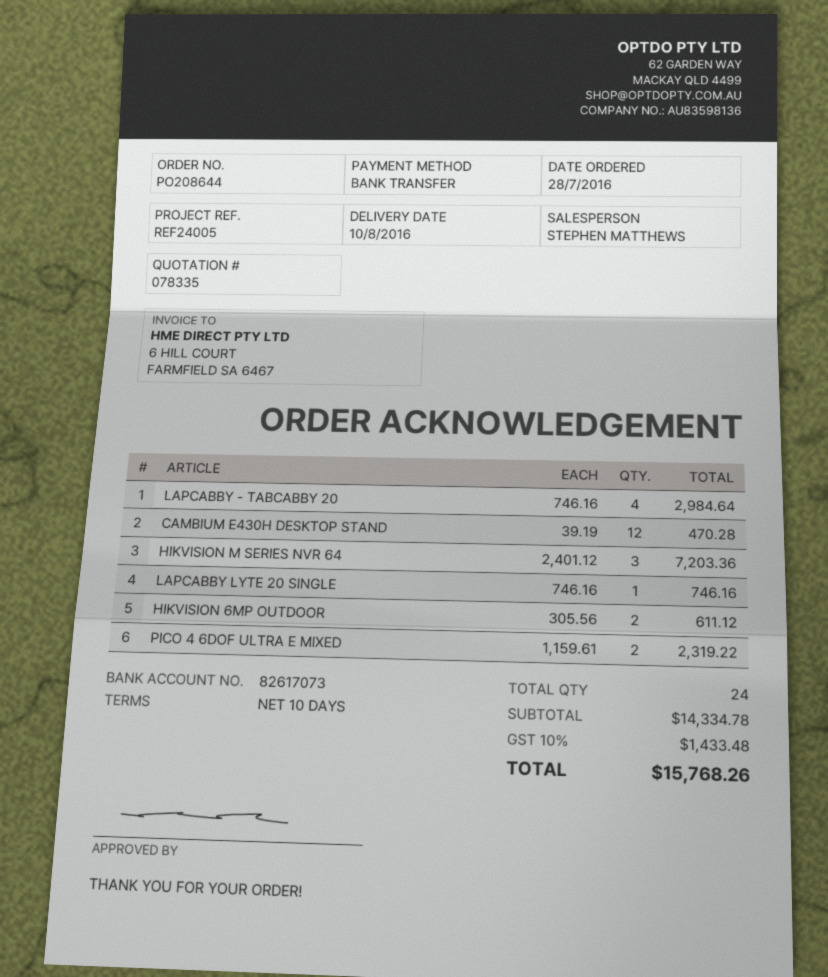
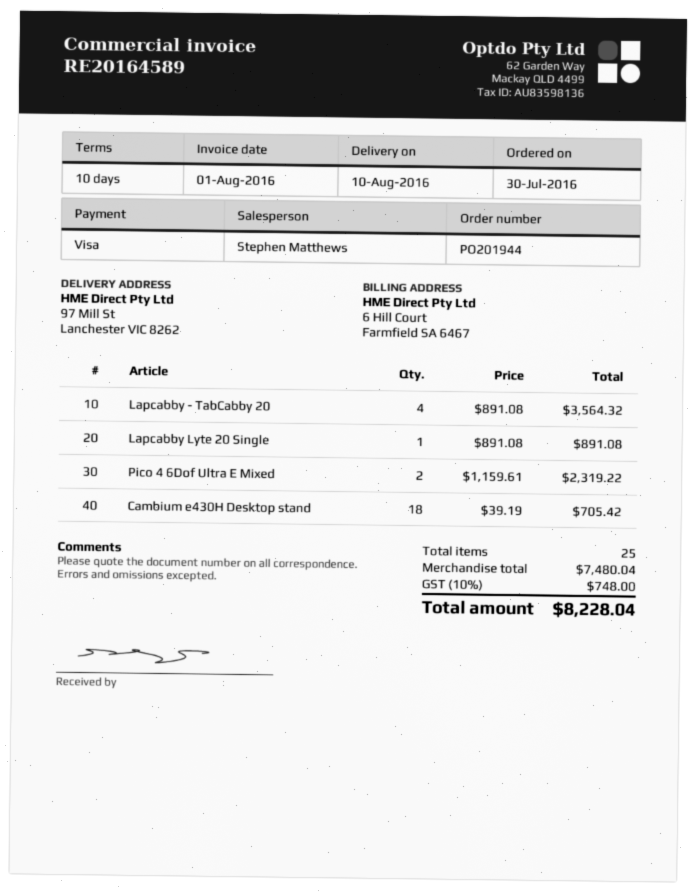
order number: PO208644 -> PO201944
order date: 2016-07-28 -> 2016-07-30
payment method: bank transfer -> Visa
LAPCABBY - TABCABBY 20: 4 x 746.16 = 2984.64 -> 4 x 891.08 = 3564.32
CAMBIUM E430H DESKTOP STAND: 12 x 39.19 = 470.28 -> 18 x 39.19 = 705.42
HIKVISION M SERIES NVR 64: 3 x 2401.12 = 7203.36 -> none
LAPCABBY LYTE 20 SINGLE: 1 x 746.16 = 746.16 -> 1 x 891.08 = 891.08
HIKVISION 6MP OUTDOOR: 2 x 305.56 = 611.12 -> none
total quantity: 24 -> 25
subtotal: 14334.78 -> 7480.04
tax: 10% = 1433.48 -> 10% = 748.00
total: 15768.26 -> 8228.04

